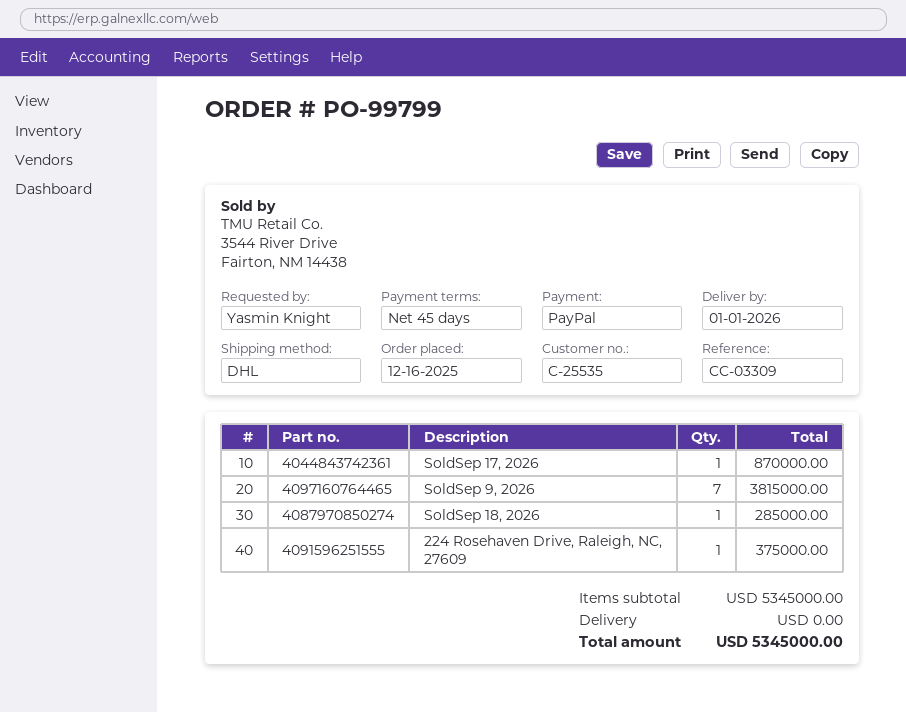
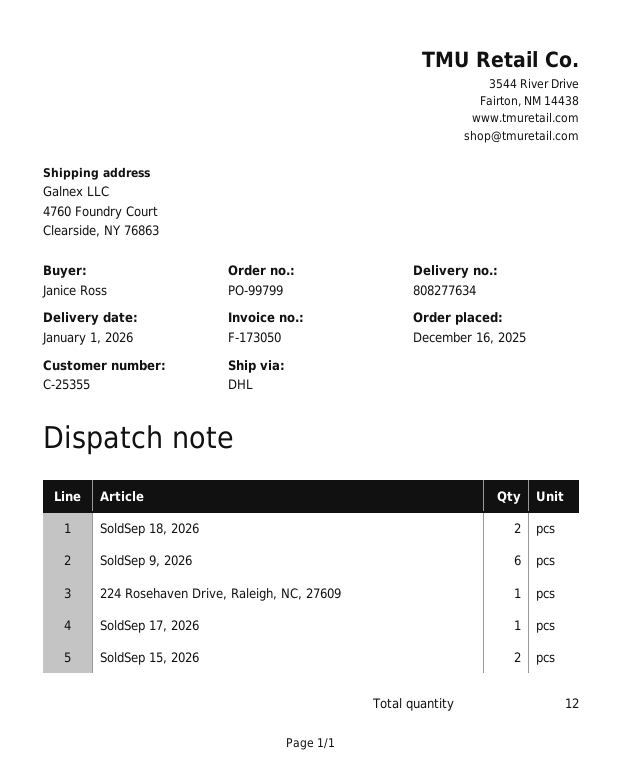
customer number: C-25535 -> C-25355
ordered by: Yasmin Knight -> Janice Ross
SoldSep 9, 2026: 7 -> 6
SoldSep 18, 2026: 1 -> 2
SoldSep 15, 2026: none -> 2

